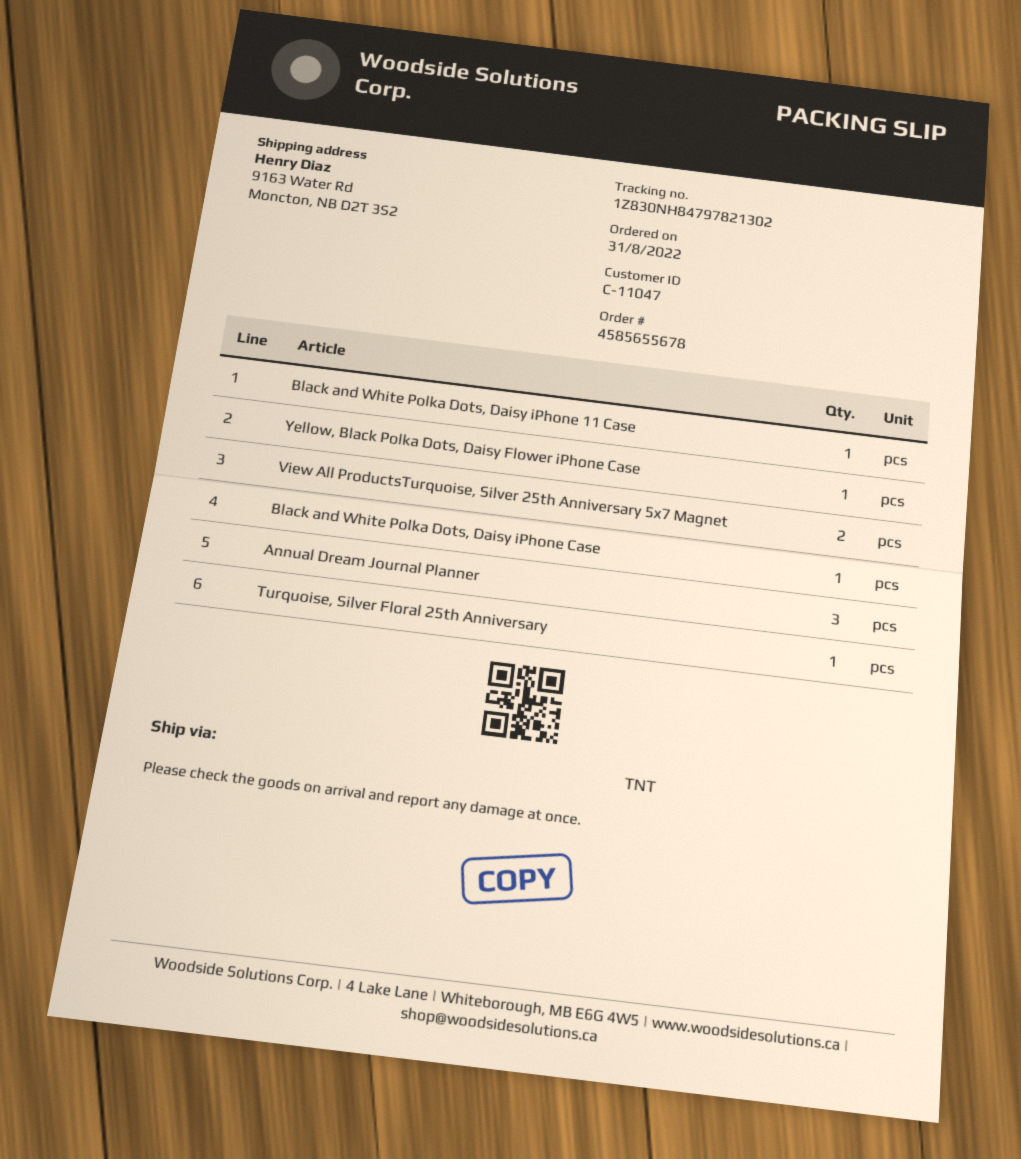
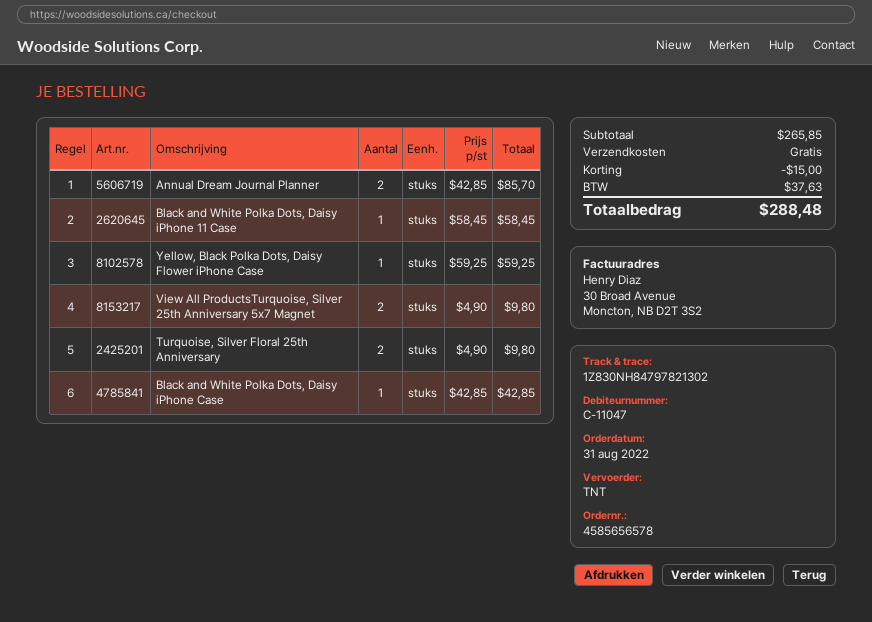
order number: 4585655678 -> 4585656578
Annual Dream Journal Planner: 3 -> 2
Turquoise, Silver Floral 25th Anniversary: 1 -> 2

